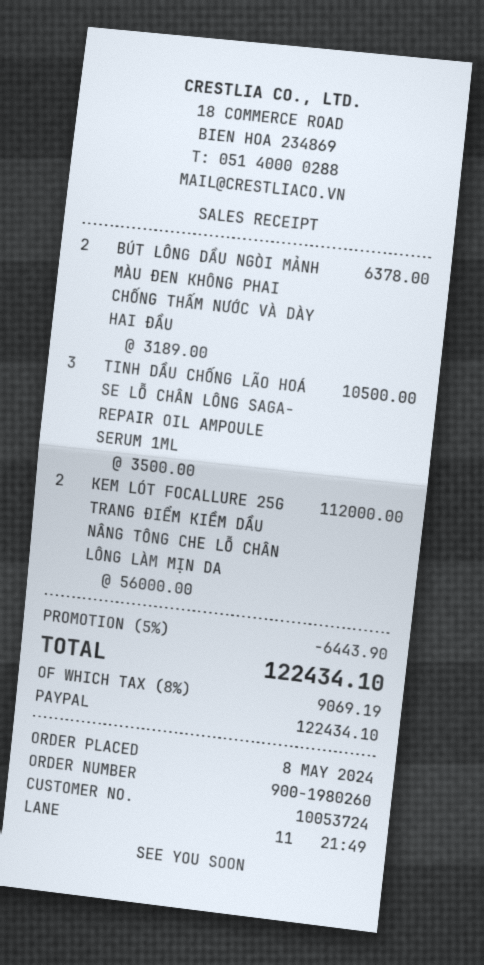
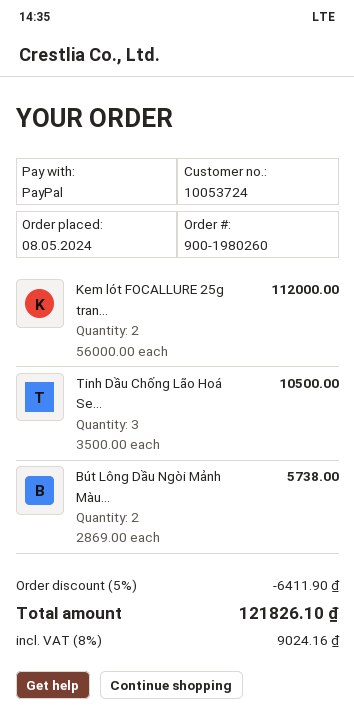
BÚT LÔNG DẦU NGÒI MẢNH MÀU ĐEN KHÔNG PHAI CHỐNG THẤM NƯỚC VÀ DÀY HAI ĐẦU: 2 x 3189.00 = 6378.00 -> 2 x 2869.00 = 5738.00
discount: 5% = 6443.90 -> 5% = 6411.90
tax: 8% = 9069.19 -> 8% = 9024.16
total: 122434.10 -> 121826.10

